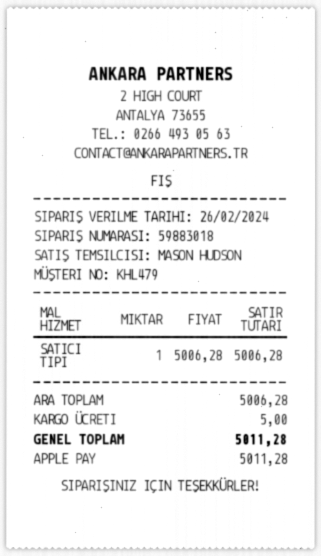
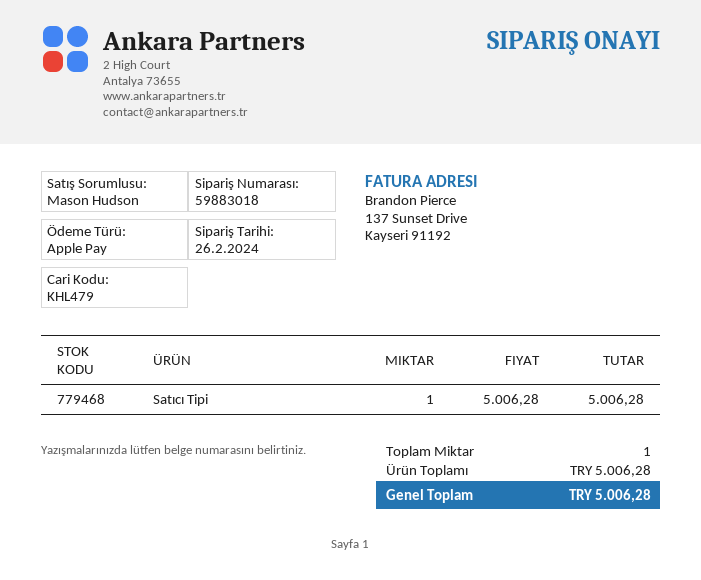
shipping: 5.00 -> none
total: 5011.28 -> 5006.28

